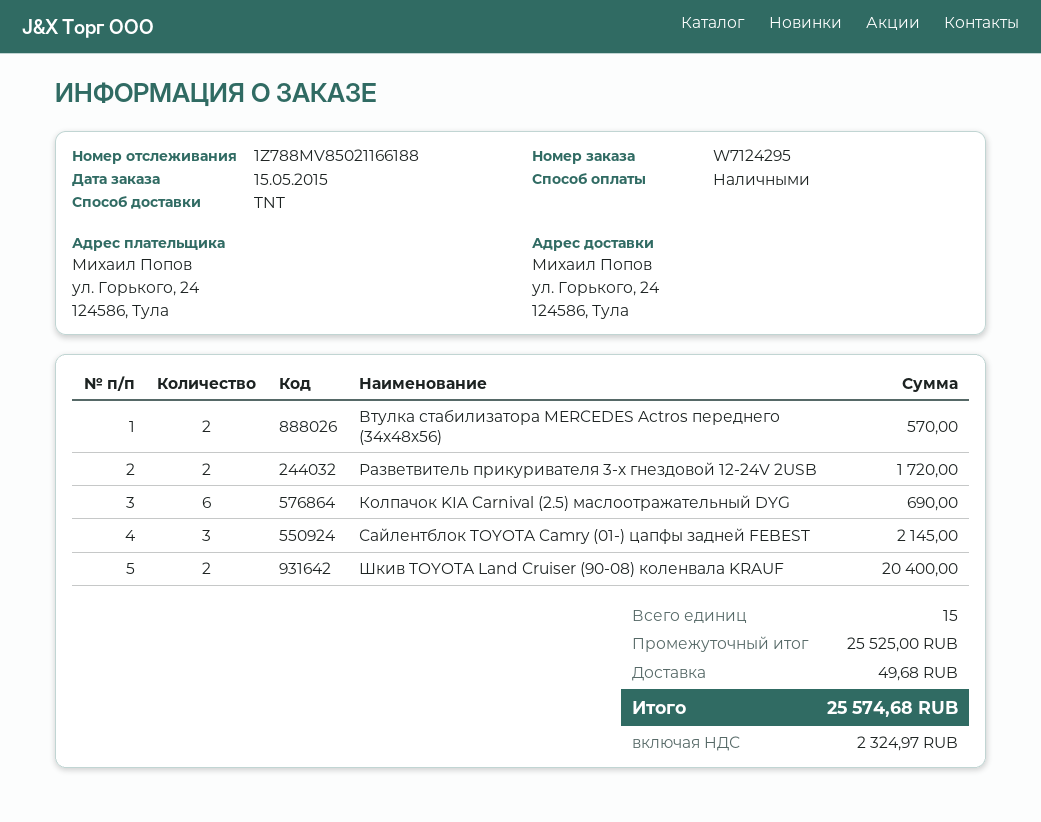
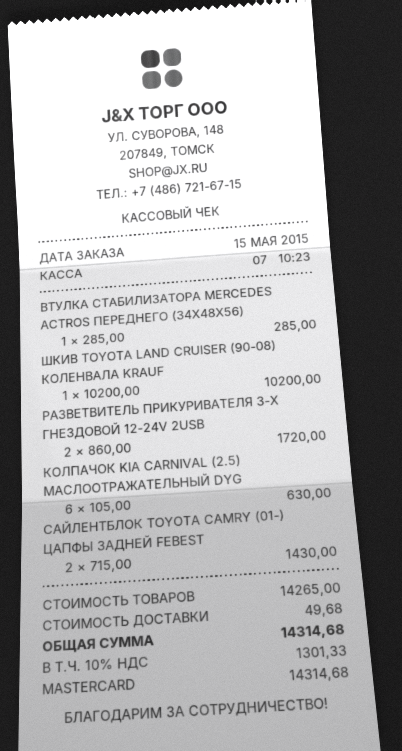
payment method: cash -> Mastercard
Втулка стабилизатора MERCEDES Actros переднего (34x48x56): 2 for 570.00 -> 1 for 285.00
Колпачок KIA Carnival (2.5) маслоотражательный DYG: 6 for 690.00 -> 6 for 630.00
Сайлентблок TOYOTA Camry (01-) цапфы задней FEBEST: 3 for 2145.00 -> 2 for 1430.00
Шкив TOYOTA Land Cruiser (90-08) коленвала KRAUF: 2 for 20400.00 -> 1 for 10200.00
subtotal: 25525.00 -> 14265.00
tax: 2324.97 -> 1301.33
total: 25574.68 -> 14314.68

